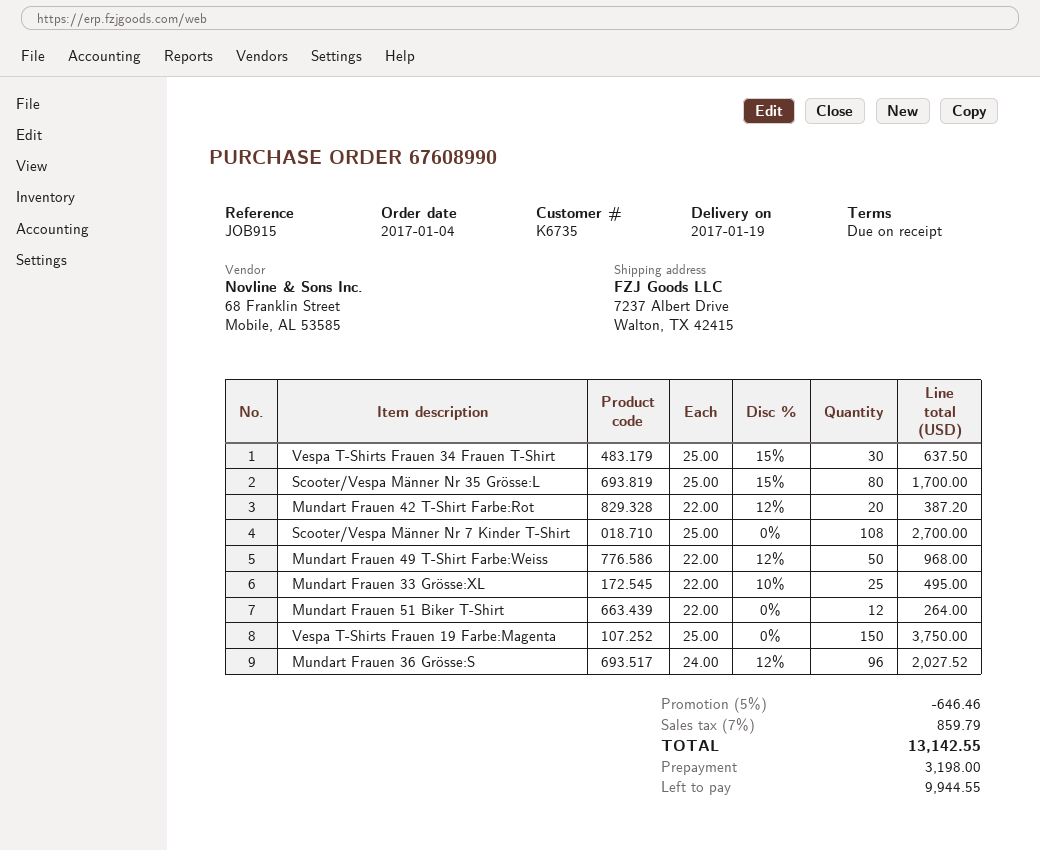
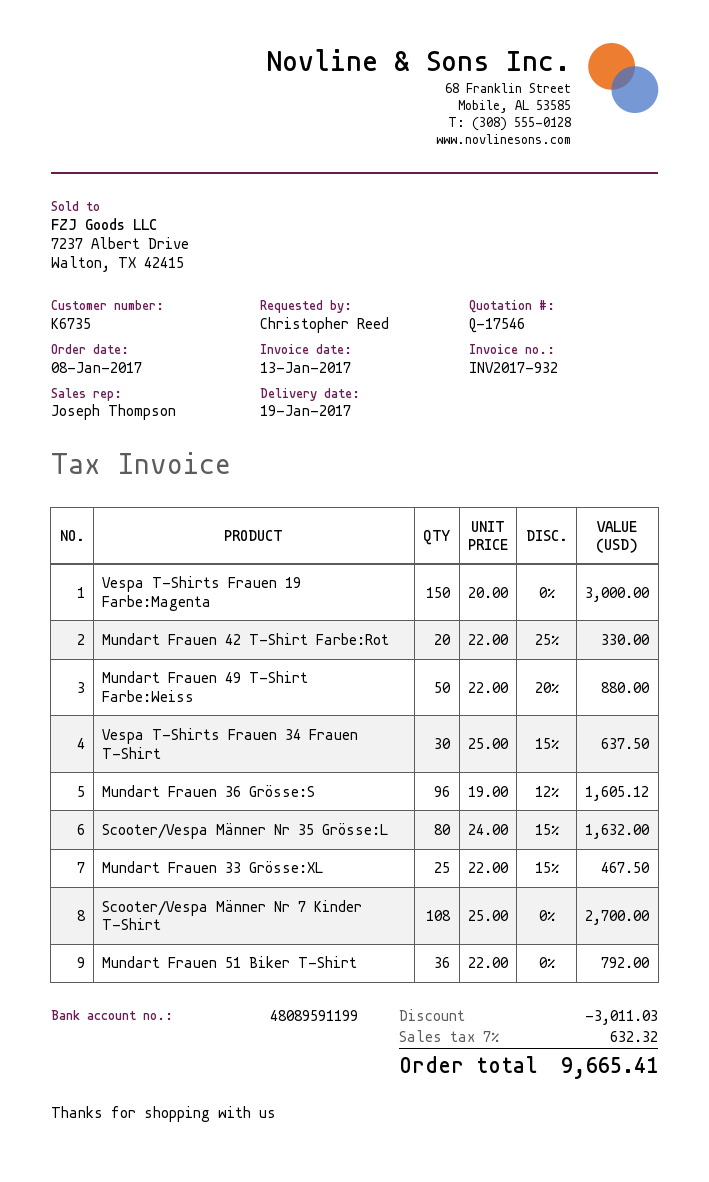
order date: 2017-01-04 -> 2017-01-08
Scooter/Vespa Männer Nr 35 Grösse:L: 80 x 25.00 - 15% = 1700.00 -> 80 x 24.00 - 15% = 1632.00
Mundart Frauen 42 T-Shirt Farbe:Rot: 20 x 22.00 - 12% = 387.20 -> 20 x 22.00 - 25% = 330.00
Mundart Frauen 49 T-Shirt Farbe:Weiss: 50 x 22.00 - 12% = 968.00 -> 50 x 22.00 - 20% = 880.00
Mundart Frauen 33 Grösse:XL: 25 x 22.00 - 10% = 495.00 -> 25 x 22.00 - 15% = 467.50
Mundart Frauen 51 Biker T-Shirt: 12 x 22.00 = 264.00 -> 36 x 22.00 = 792.00
Vespa T-Shirts Frauen 19 Farbe:Magenta: 150 x 25.00 = 3750.00 -> 150 x 20.00 = 3000.00
Mundart Frauen 36 Grösse:S: 96 x 24.00 - 12% = 2027.52 -> 96 x 19.00 - 12% = 1605.12
discount: 646.46 -> 3011.03
tax: 7% = 859.79 -> 7% = 632.32
total: 13142.55 -> 9665.41

